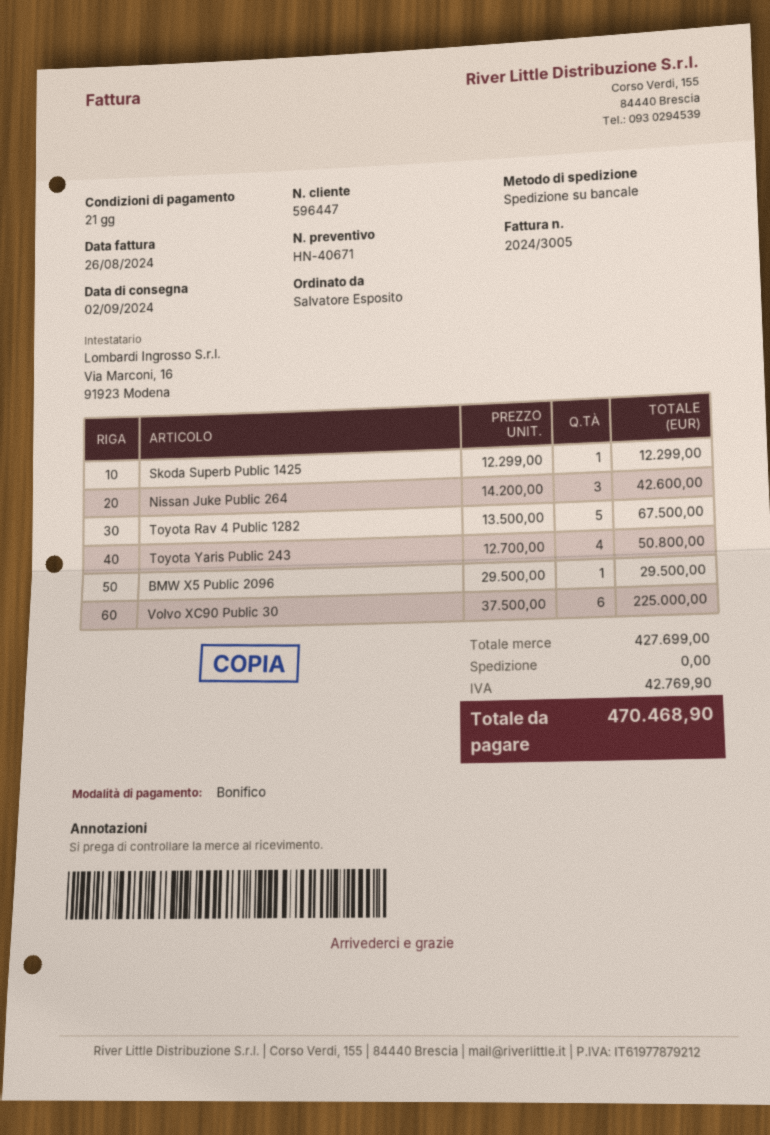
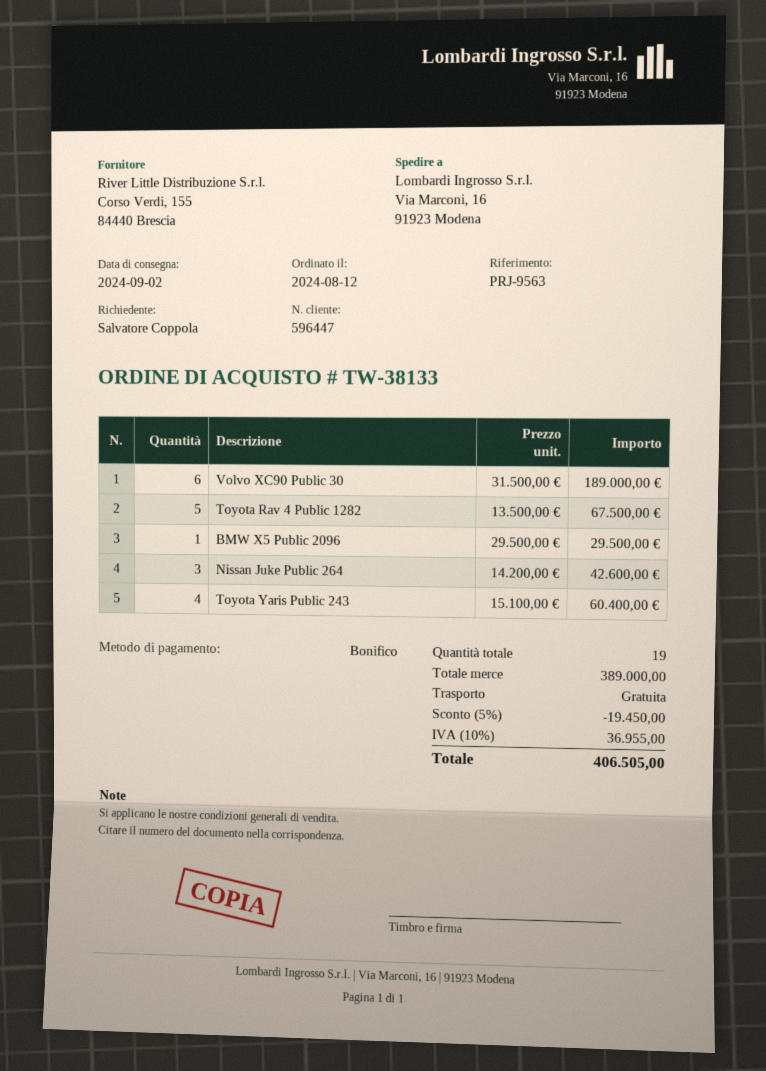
ordered by: Salvatore Esposito -> Salvatore Coppola
Skoda Superb Public 1425: 1 x 12299.00 = 12299.00 -> none
Toyota Yaris Public 243: 4 x 12700.00 = 50800.00 -> 4 x 15100.00 = 60400.00
Volvo XC90 Public 30: 6 x 37500.00 = 225000.00 -> 6 x 31500.00 = 189000.00
subtotal: 427699.00 -> 389000.00
discount: none -> 5% = 19450.00
tax: 42769.90 -> 36955.00
total: 470468.90 -> 406505.00

